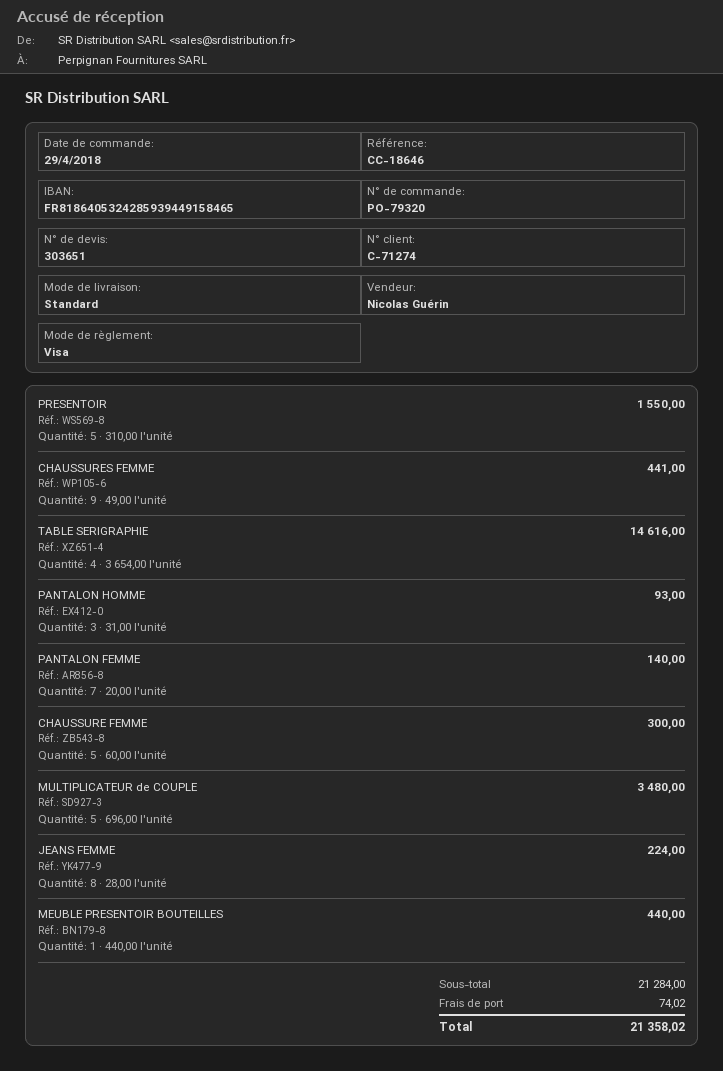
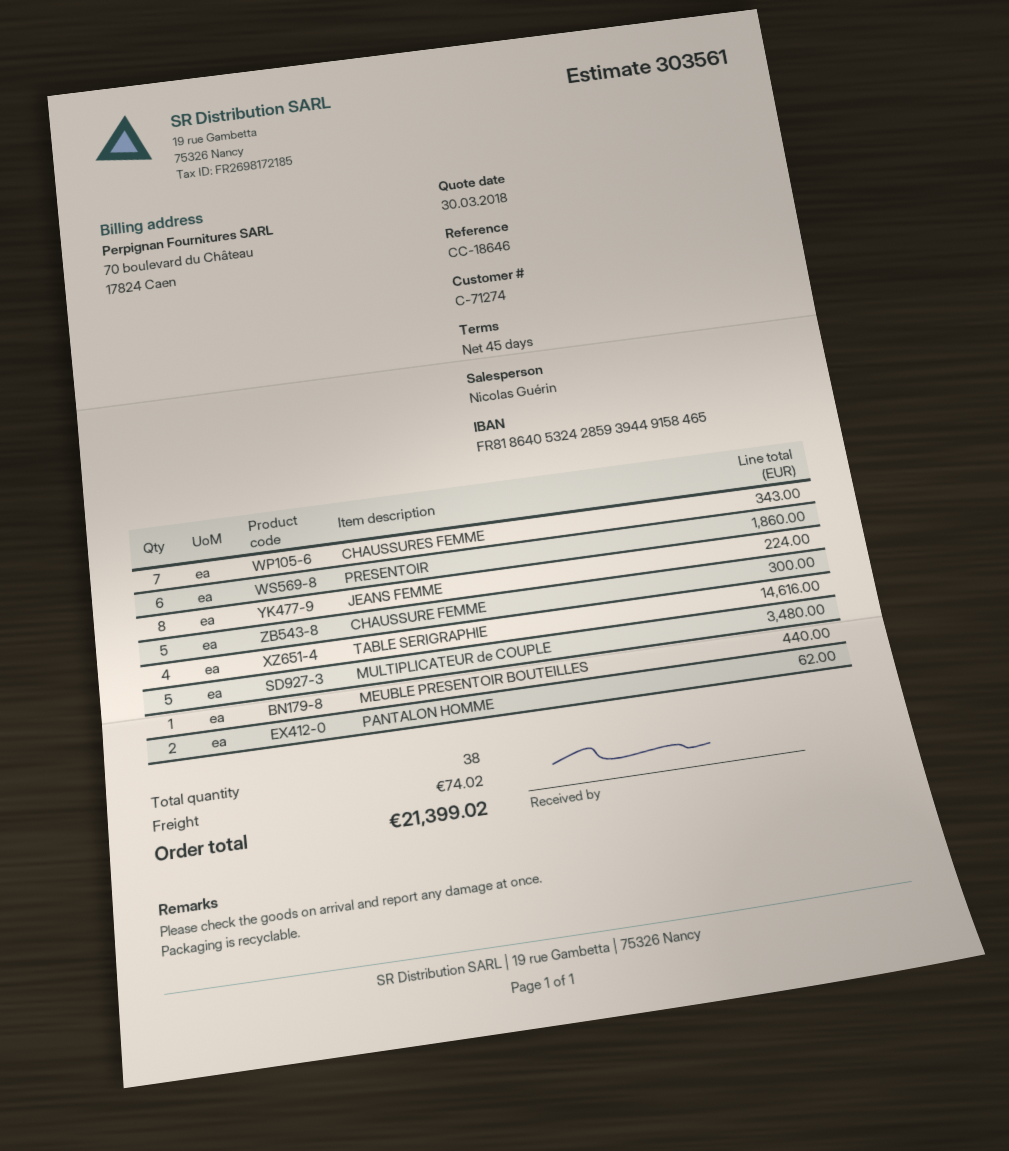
quote number: 303651 -> 303561
PRESENTOIR: 5 for 1550.00 -> 6 for 1860.00
CHAUSSURES FEMME: 9 for 441.00 -> 7 for 343.00
PANTALON HOMME: 3 for 93.00 -> 2 for 62.00
PANTALON FEMME: 7 for 140.00 -> none
total: 21358.02 -> 21399.02

